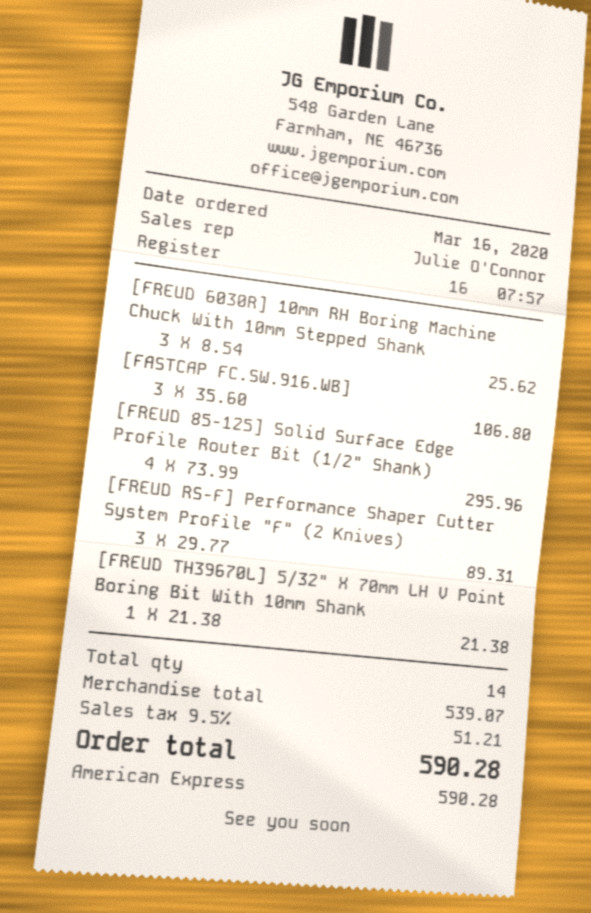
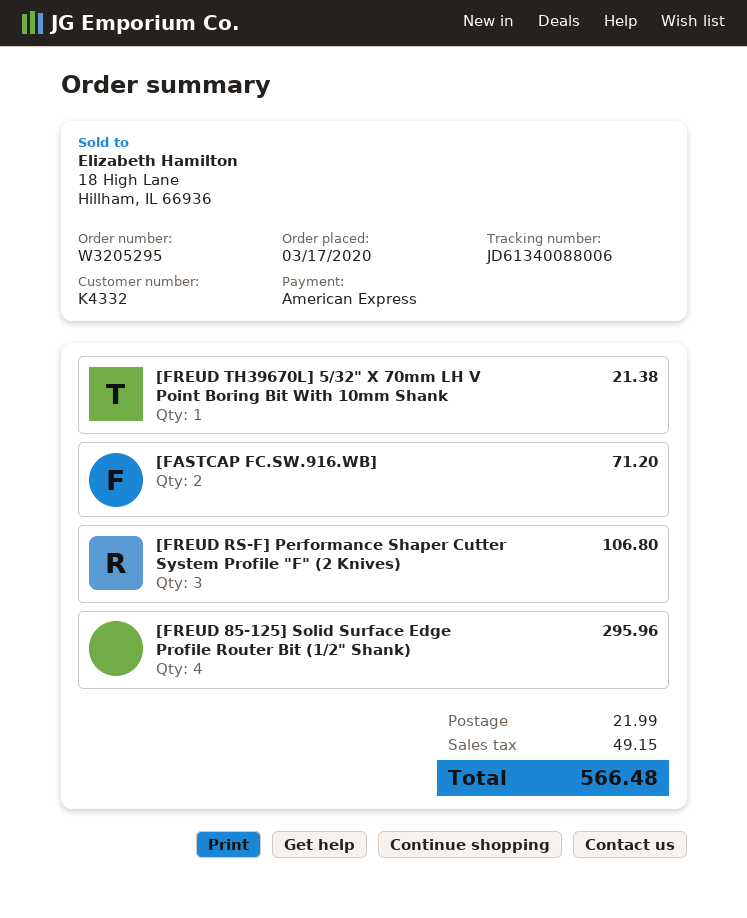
order date: 2020-03-16 -> 2020-03-17
[FREUD 6030R] 10mm RH Boring Machine Chuck With 10mm Stepped Shank: 3 for 25.62 -> none
[FASTCAP FC.SW.916.WB]: 3 for 106.80 -> 2 for 71.20
[FREUD RS-F] Performance Shaper Cutter System Profile "F" (2 Knives): 3 for 89.31 -> 3 for 106.80
shipping: none -> 21.99
tax: 51.21 -> 49.15
total: 590.28 -> 566.48

